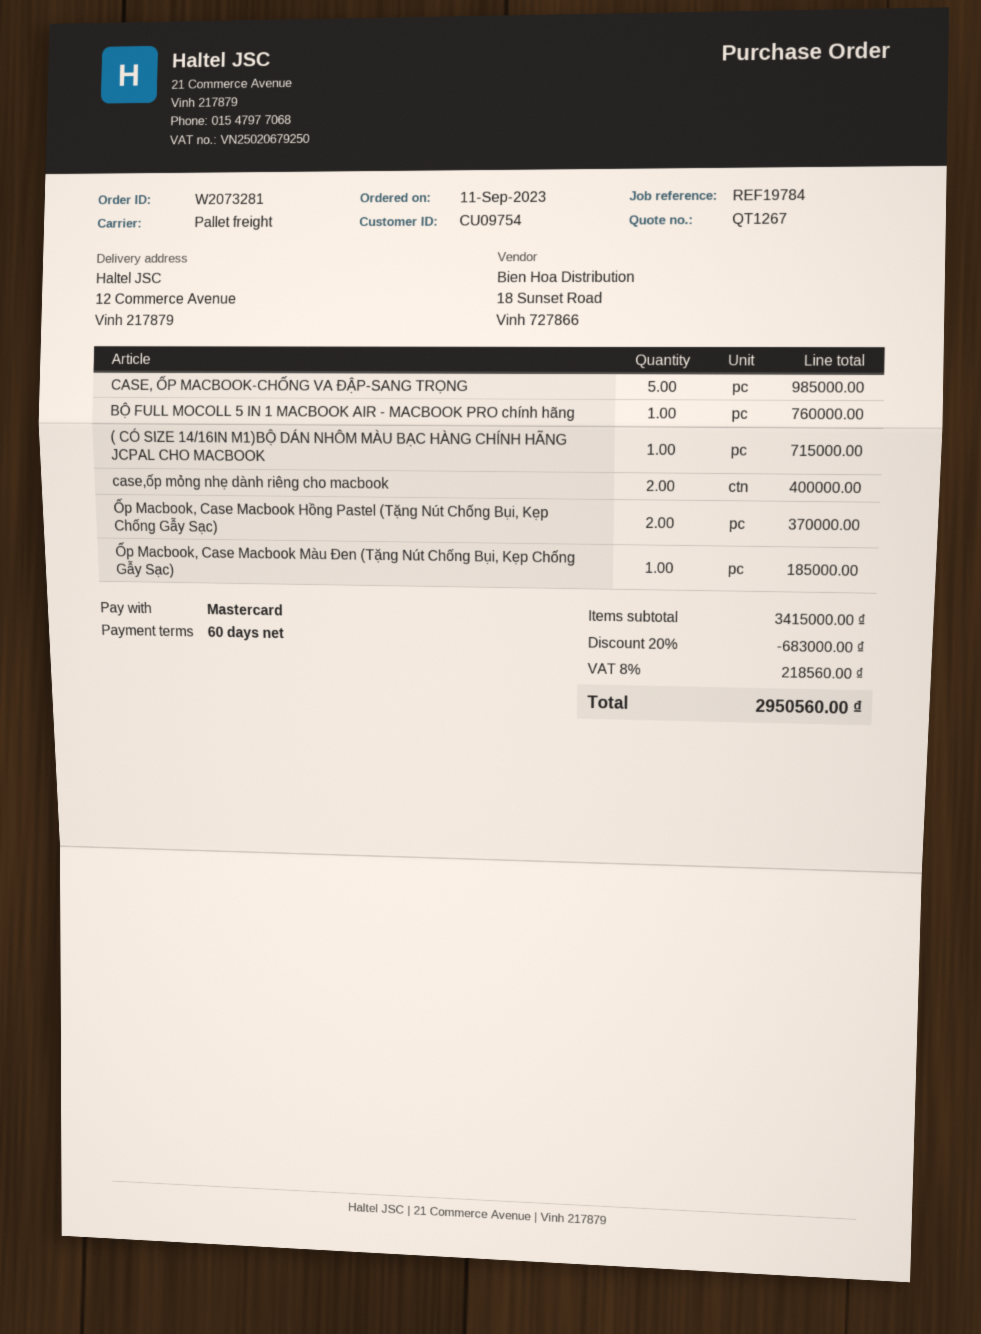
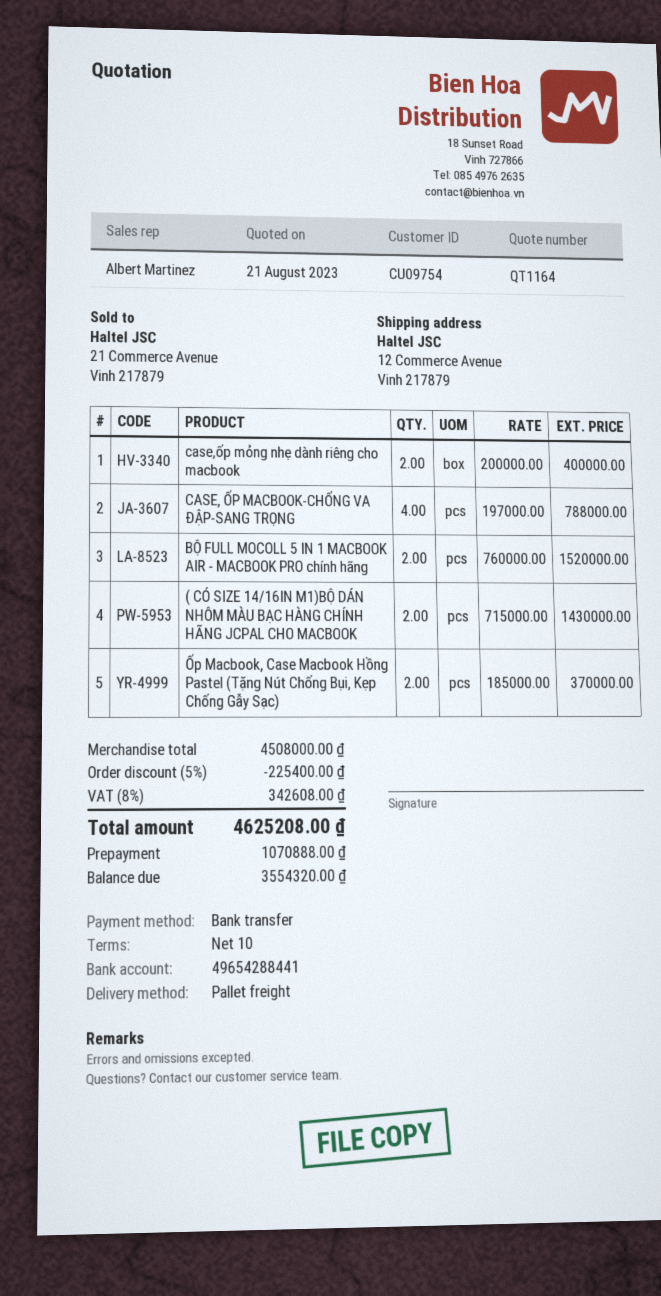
quote number: QT1267 -> QT1164
payment terms: 60 days -> 10 days
payment method: Mastercard -> bank transfer
CASE, ỐP MACBOOK-CHỐNG VA ĐẬP-SANG TRỌNG: 5 for 985000.00 -> 4 for 788000.00
BỘ FULL MOCOLL 5 IN 1 MACBOOK AIR - MACBOOK PRO chính hãng: 1 for 760000.00 -> 2 for 1520000.00
( CÓ SIZE 14/16IN M1)BỘ DÁN NHÔM MÀU BẠC HÀNG CHÍNH HÃNG JCPAL CHO MACBOOK: 1 for 715000.00 -> 2 for 1430000.00
Ốp Macbook, Case Macbook Màu Đen (Tặng Nút Chống Bụi, Kẹp Chống Gẫy Sạc): 1 for 185000.00 -> none
subtotal: 3415000.00 -> 4508000.00
discount: 20% = 683000.00 -> 5% = 225400.00
tax: 8% = 218560.00 -> 8% = 342608.00
total: 2950560.00 -> 4625208.00

